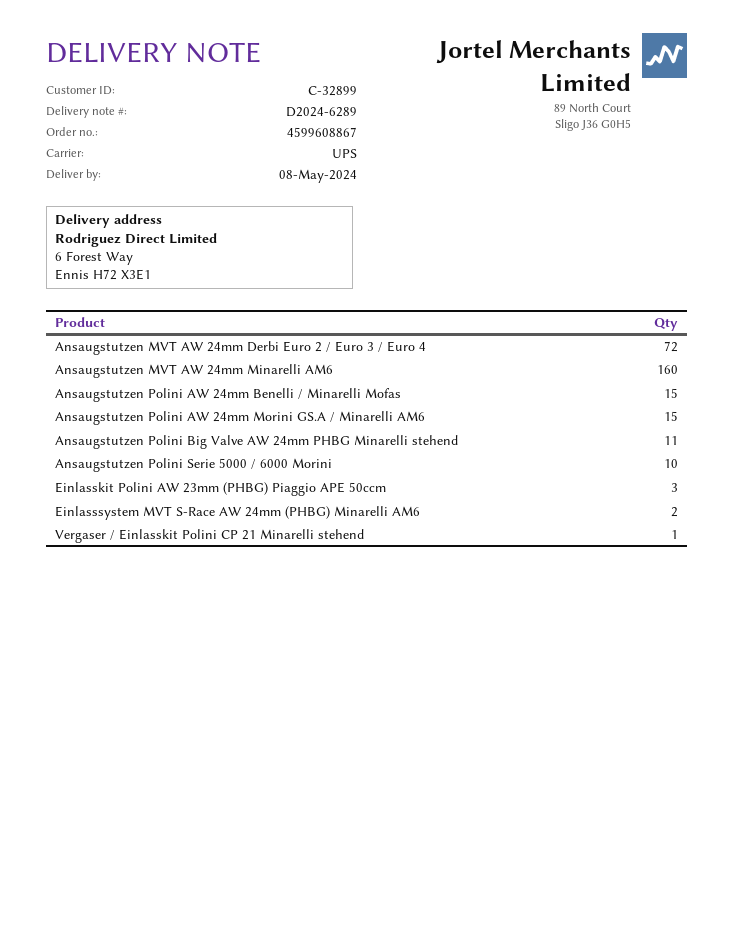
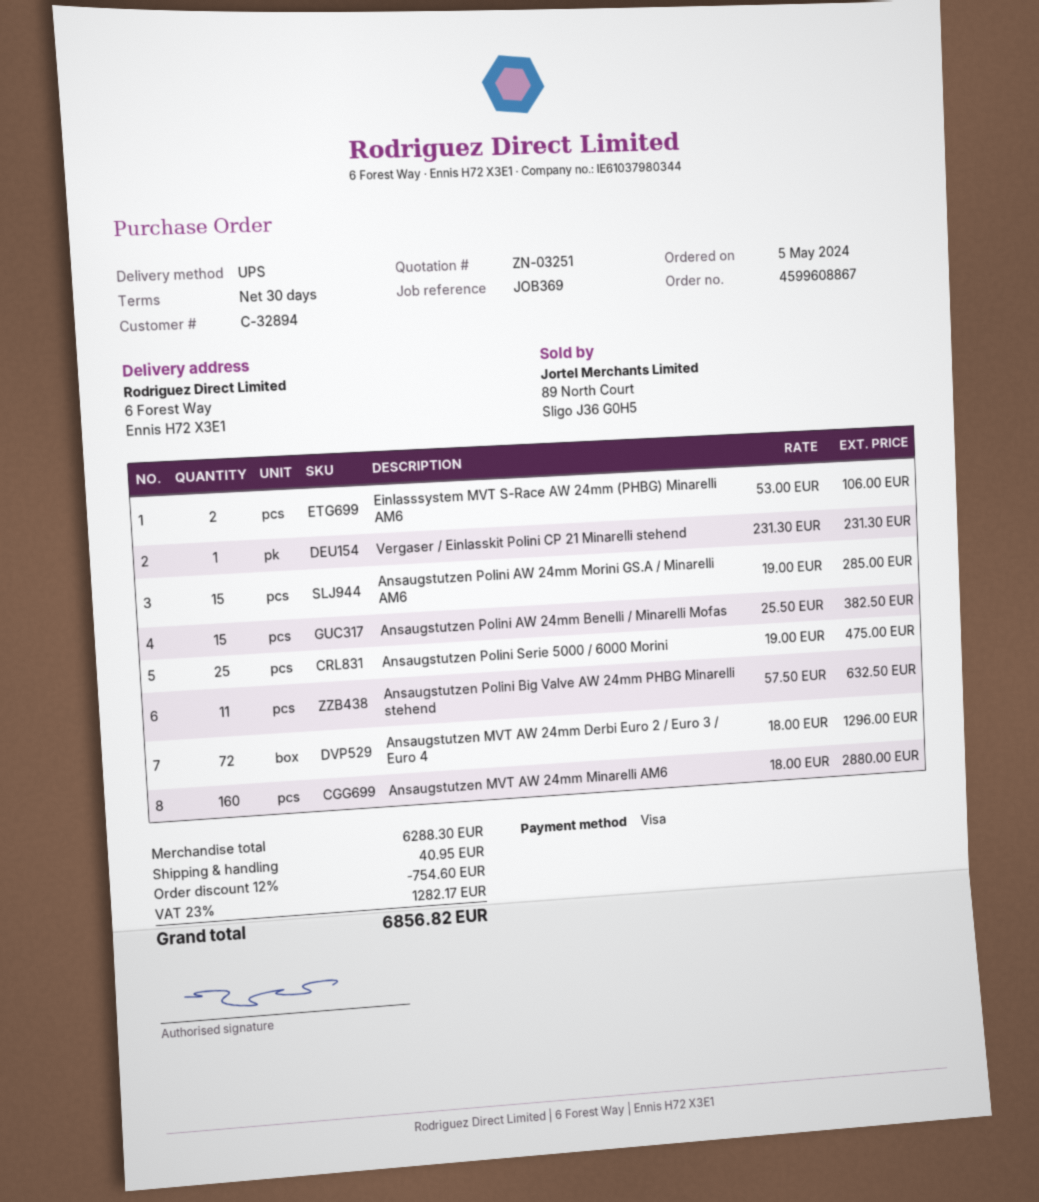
customer number: C-32899 -> C-32894
Ansaugstutzen Polini Serie 5000 / 6000 Morini: 10 -> 25
Einlasskit Polini AW 23mm (PHBG) Piaggio APE 50ccm: 3 -> none

